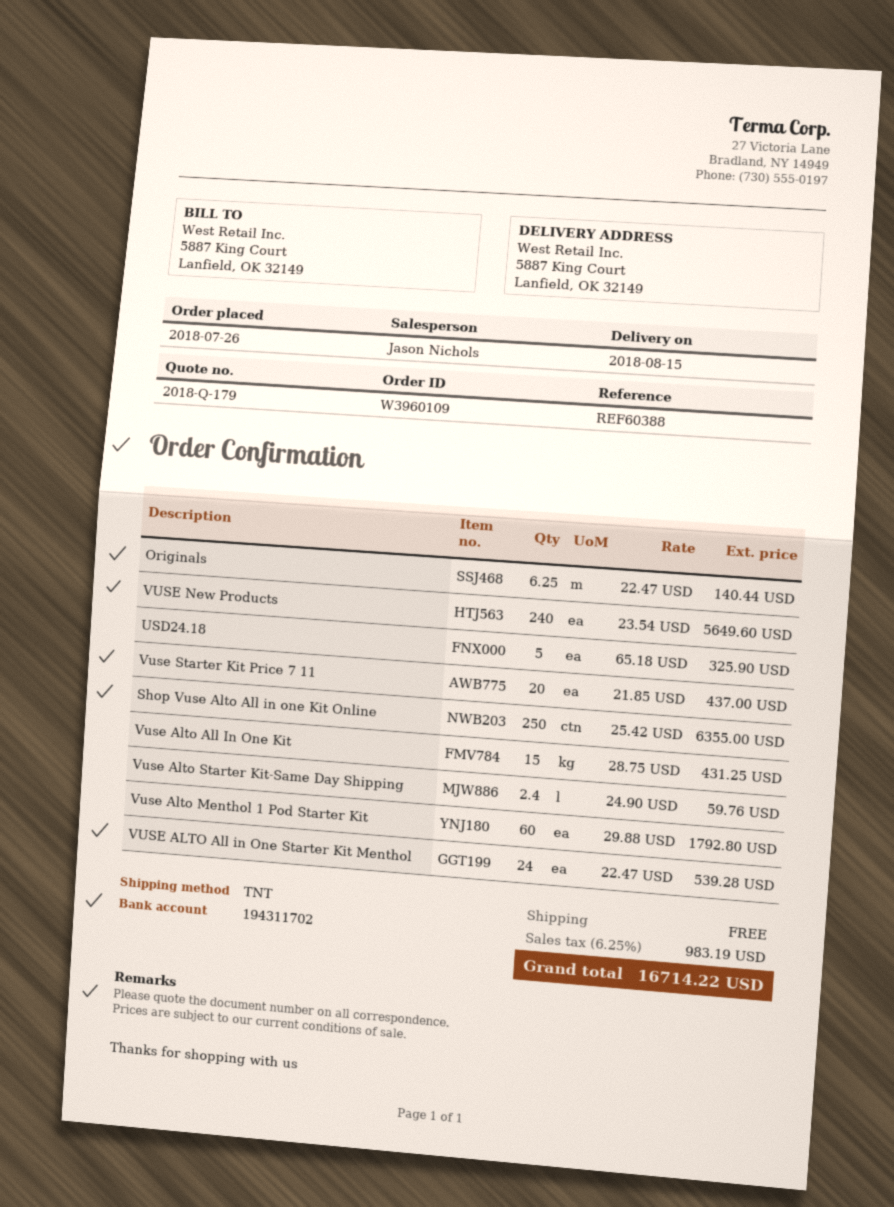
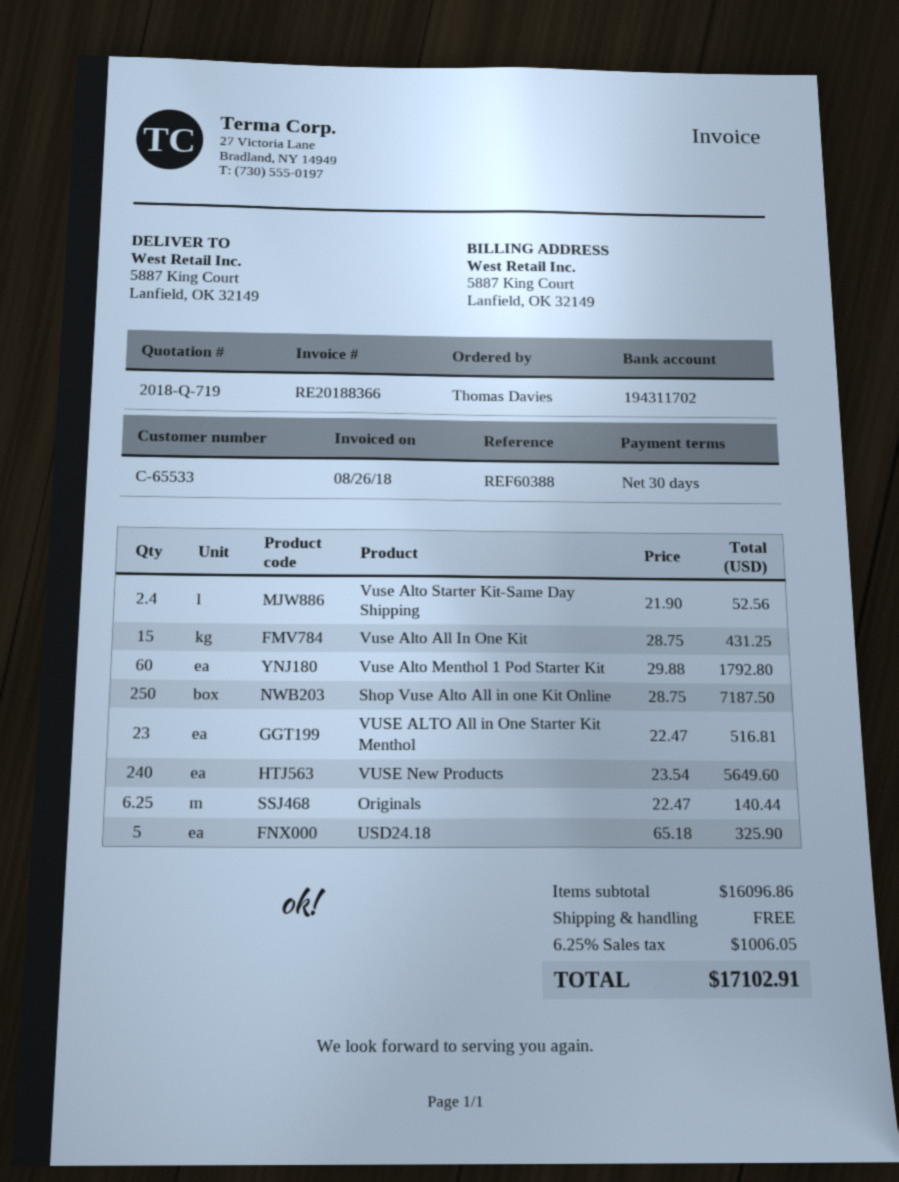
quote number: 2018-Q-179 -> 2018-Q-719
Vuse Starter Kit Price 7 11: 20 x 21.85 = 437.00 -> none
Shop Vuse Alto All in one Kit Online: 250 x 25.42 = 6355.00 -> 250 x 28.75 = 7187.50
Vuse Alto Starter Kit-Same Day Shipping: 2.4 x 24.90 = 59.76 -> 2.4 x 21.90 = 52.56
VUSE ALTO All in One Starter Kit Menthol: 24 x 22.47 = 539.28 -> 23 x 22.47 = 516.81
tax: 6.25% = 983.19 -> 6.25% = 1006.05
total: 16714.22 -> 17102.91

